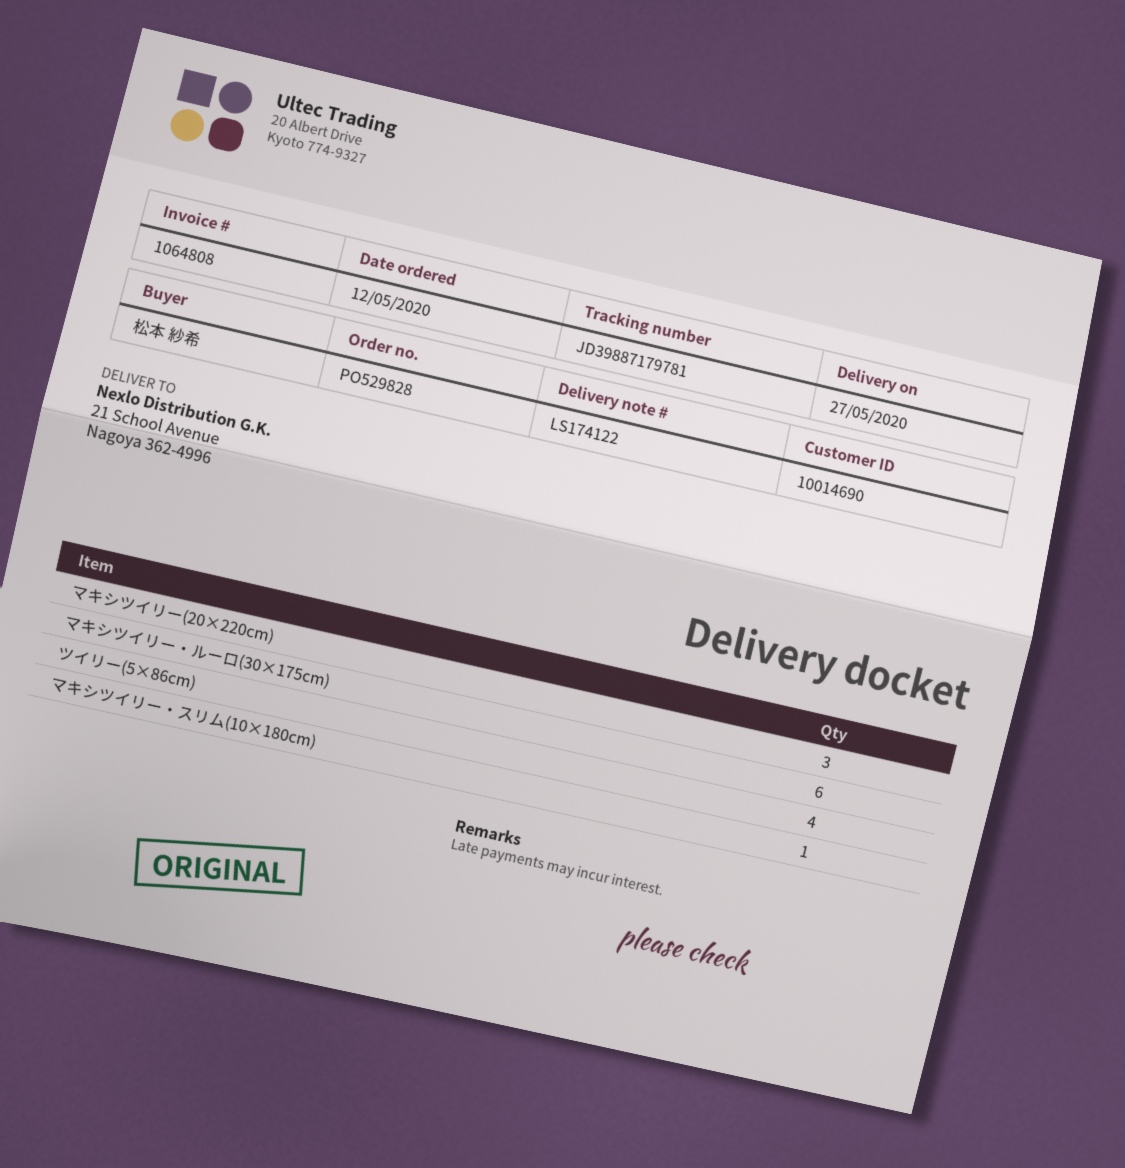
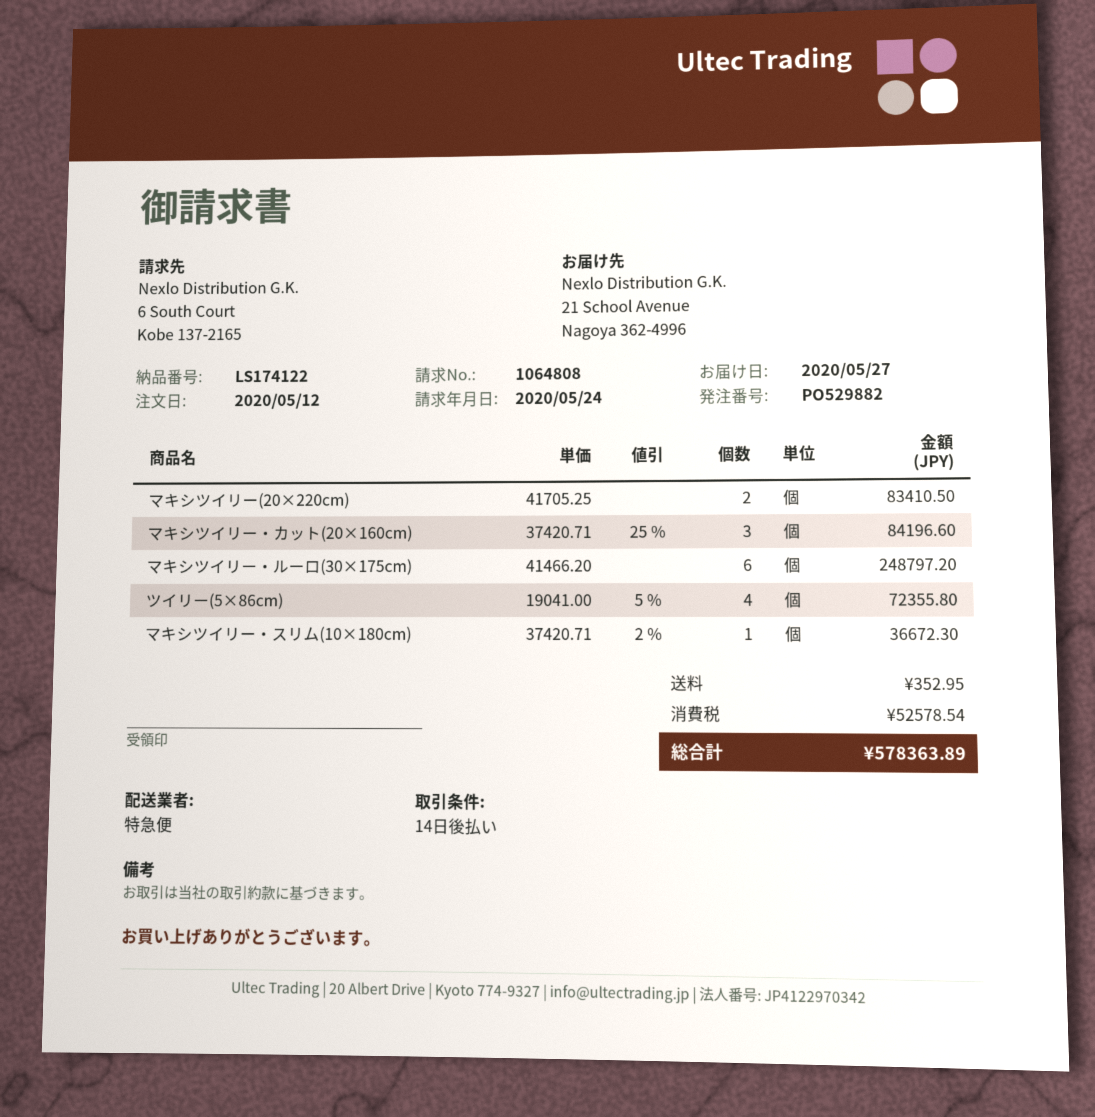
order number: PO529828 -> PO529882
マキシツイリー(20×220cm): 3 -> 2
マキシツイリー・カット(20×160cm): none -> 3

